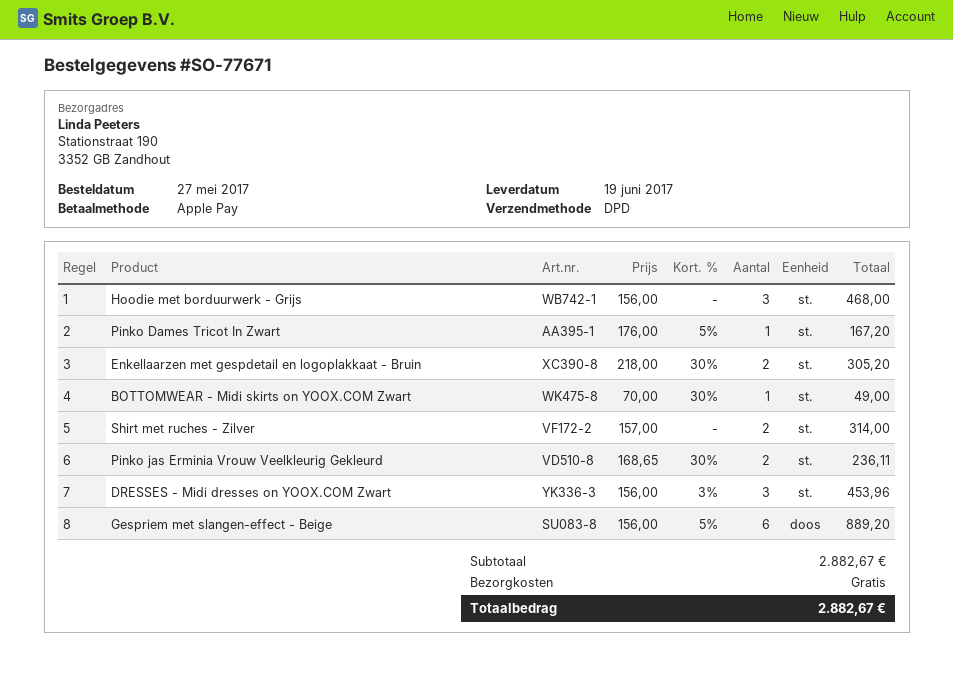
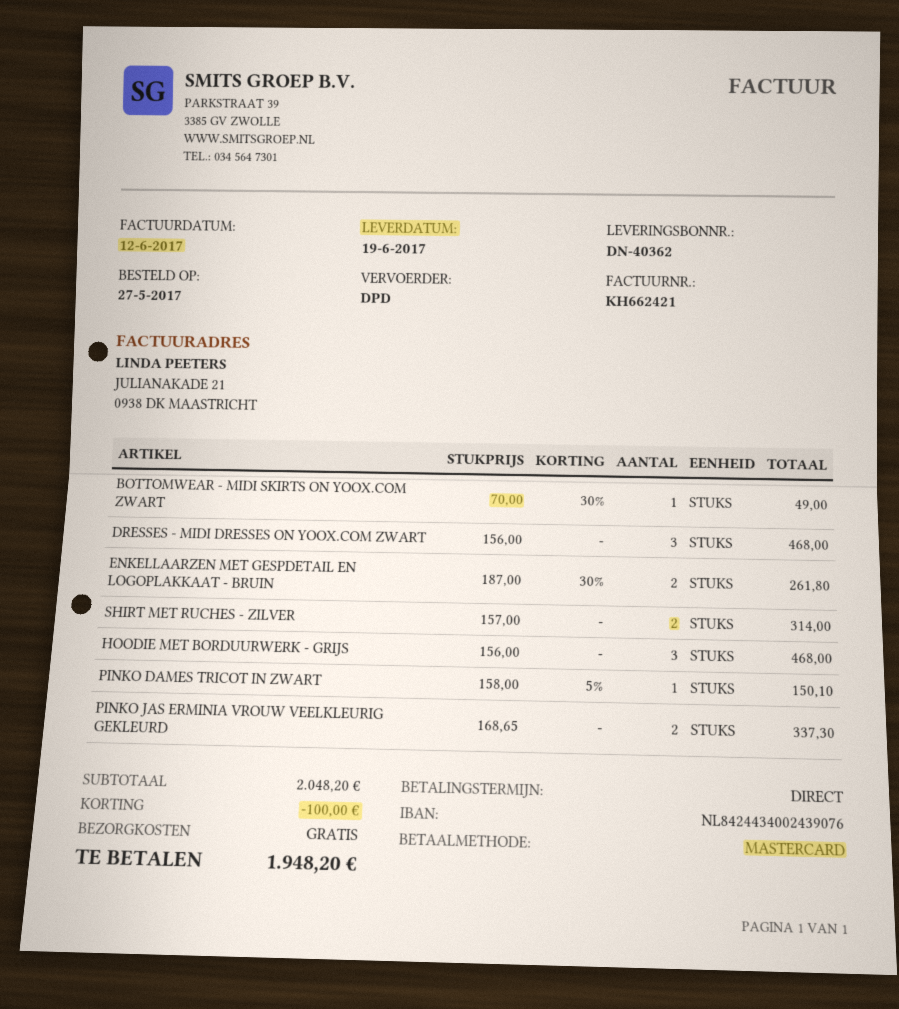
payment method: Apple Pay -> Mastercard
Pinko Dames Tricot In Zwart: 1 x 176.00 - 5% = 167.20 -> 1 x 158.00 - 5% = 150.10
Enkellaarzen met gespdetail en logoplakkaat - Bruin: 2 x 218.00 - 30% = 305.20 -> 2 x 187.00 - 30% = 261.80
Pinko jas Erminia Vrouw Veelkleurig Gekleurd: 2 x 168.65 - 30% = 236.11 -> 2 x 168.65 = 337.30
DRESSES - Midi dresses on YOOX.COM Zwart: 3 x 156.00 - 3% = 453.96 -> 3 x 156.00 = 468.00
Gespriem met slangen-effect - Beige: 6 x 156.00 - 5% = 889.20 -> none
subtotal: 2882.67 -> 2048.20
discount: none -> 100.00
total: 2882.67 -> 1948.20

